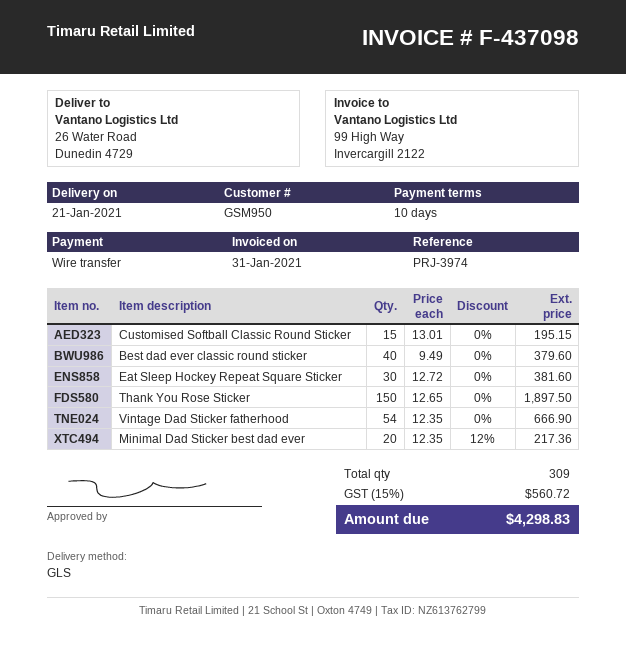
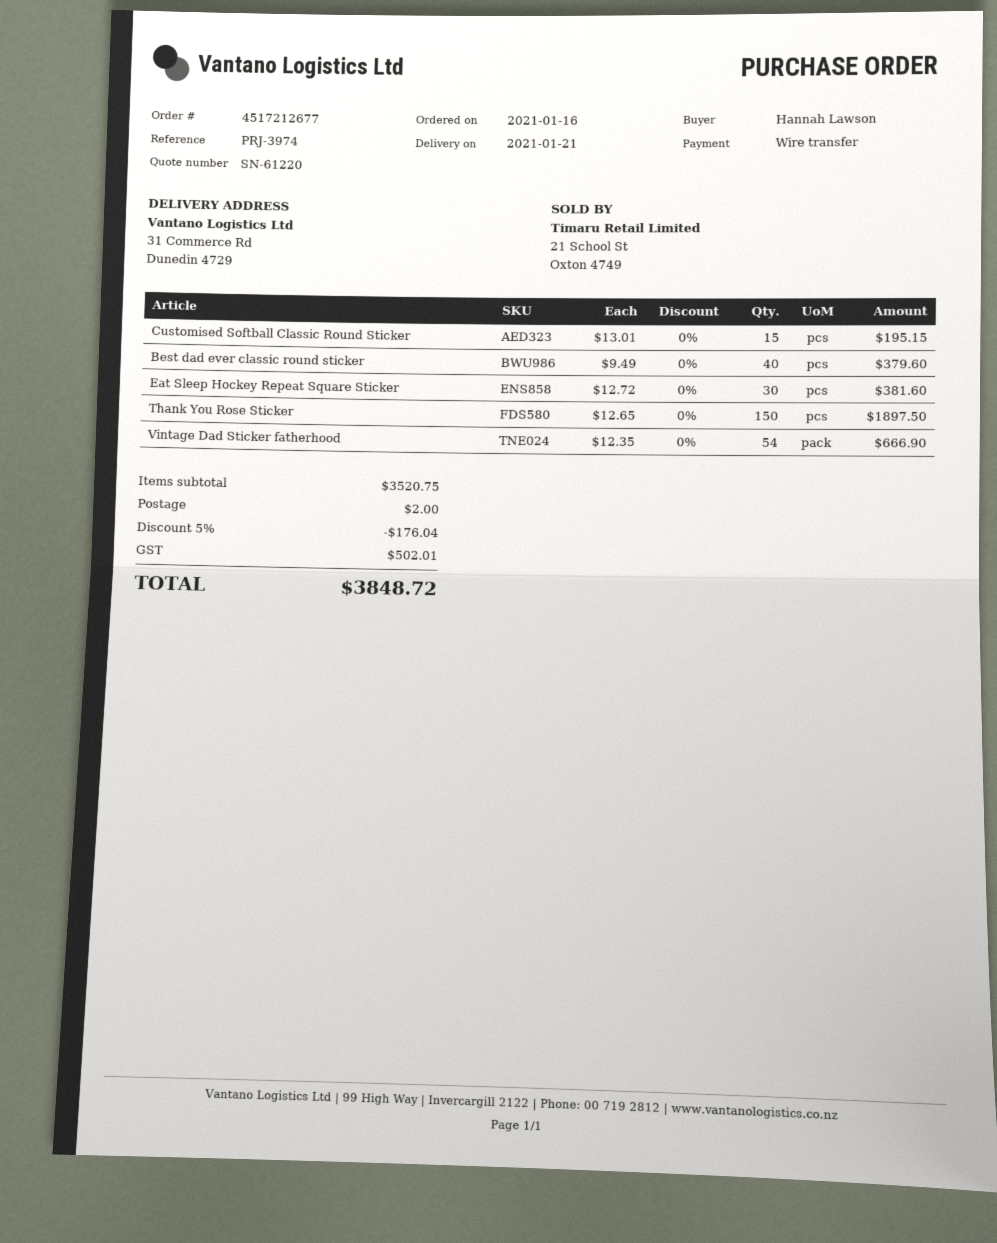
ship to: 26 Water Road, Dunedin 4729 -> 31 Commerce Rd, Dunedin 4729
Minimal Dad Sticker best dad ever: 20 x 12.35 - 12% = 217.36 -> none
discount: none -> 5% = 176.04
shipping: none -> 2.00
tax: 560.72 -> 502.01
total: 4298.83 -> 3848.72

